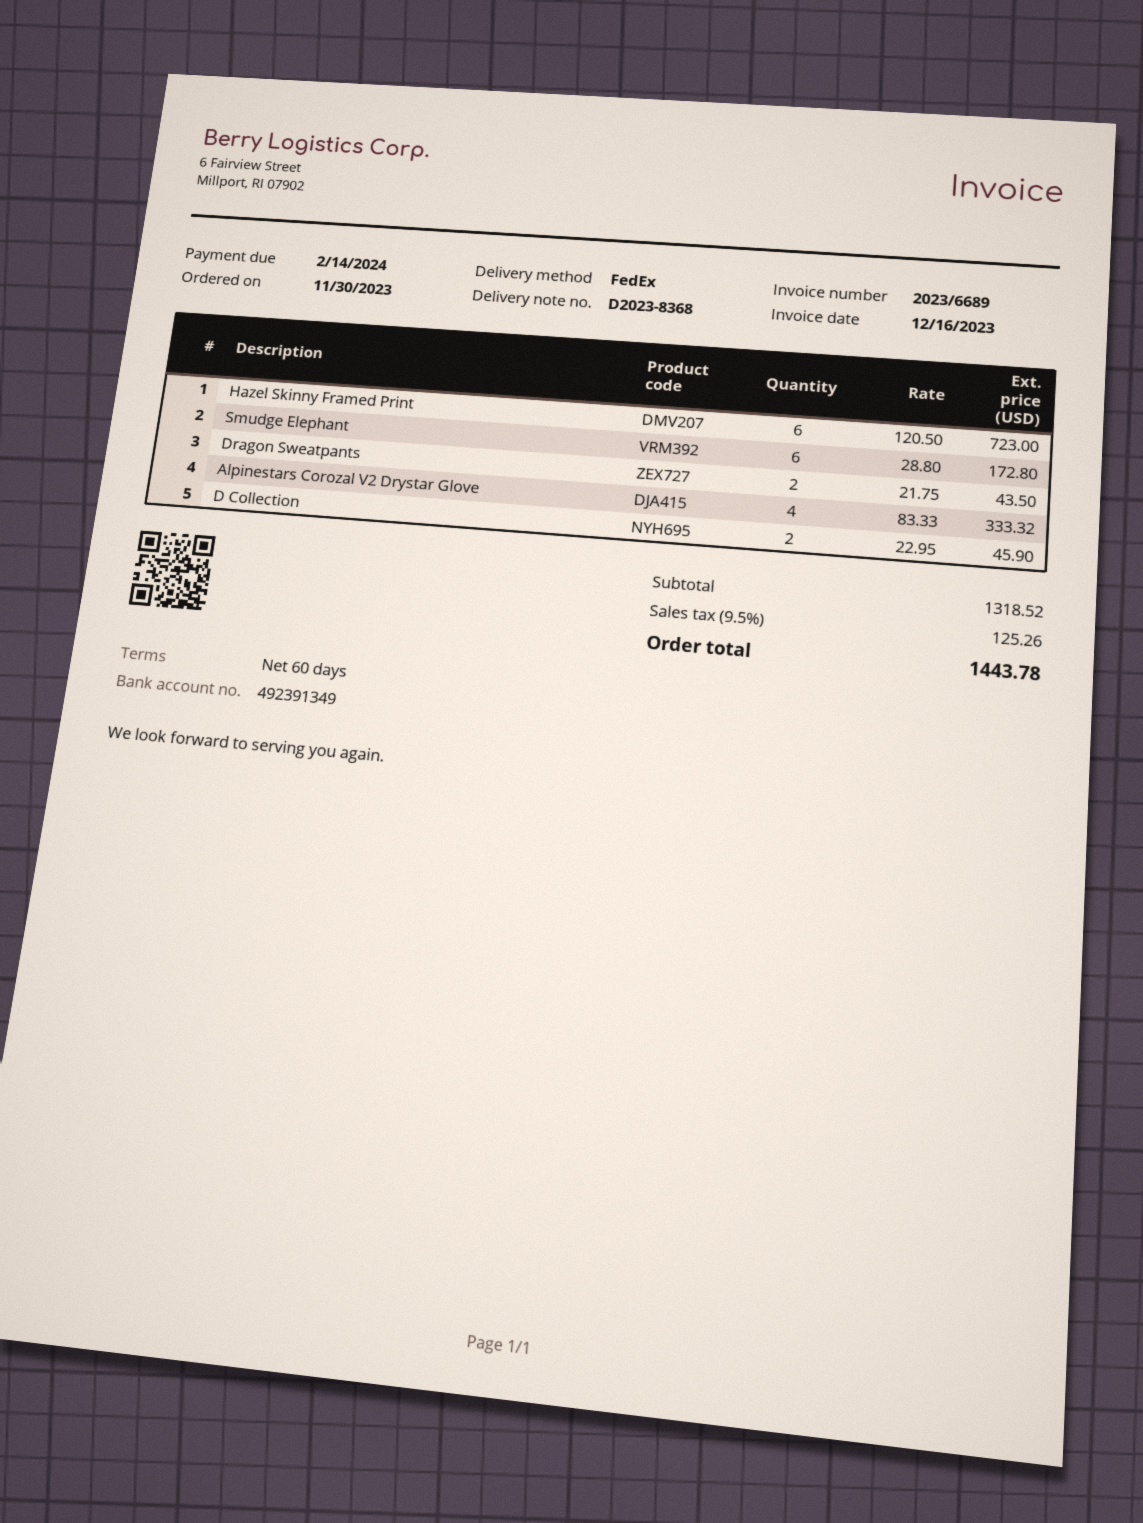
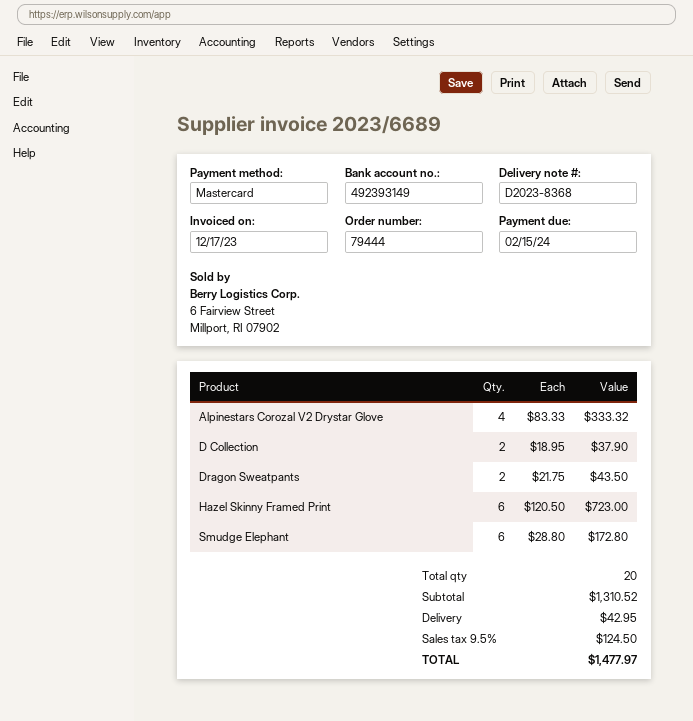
invoice date: 2023-12-16 -> 2023-12-17
due date: 2024-02-14 -> 2024-02-15
bank account: 492391349 -> 492393149
D Collection: 2 x 22.95 = 45.90 -> 2 x 18.95 = 37.90
subtotal: 1318.52 -> 1310.52
shipping: none -> 42.95
tax: 9.5% = 125.26 -> 9.5% = 124.50
total: 1443.78 -> 1477.97

